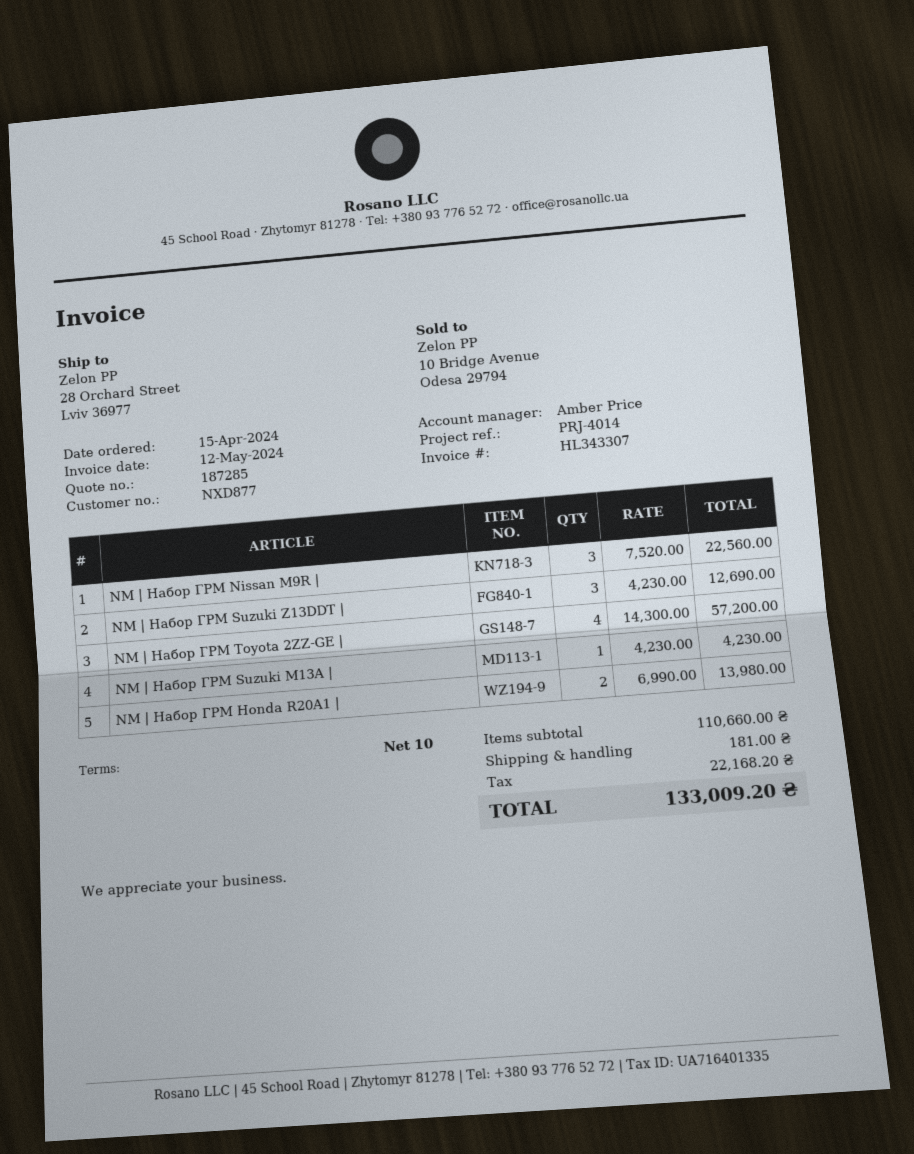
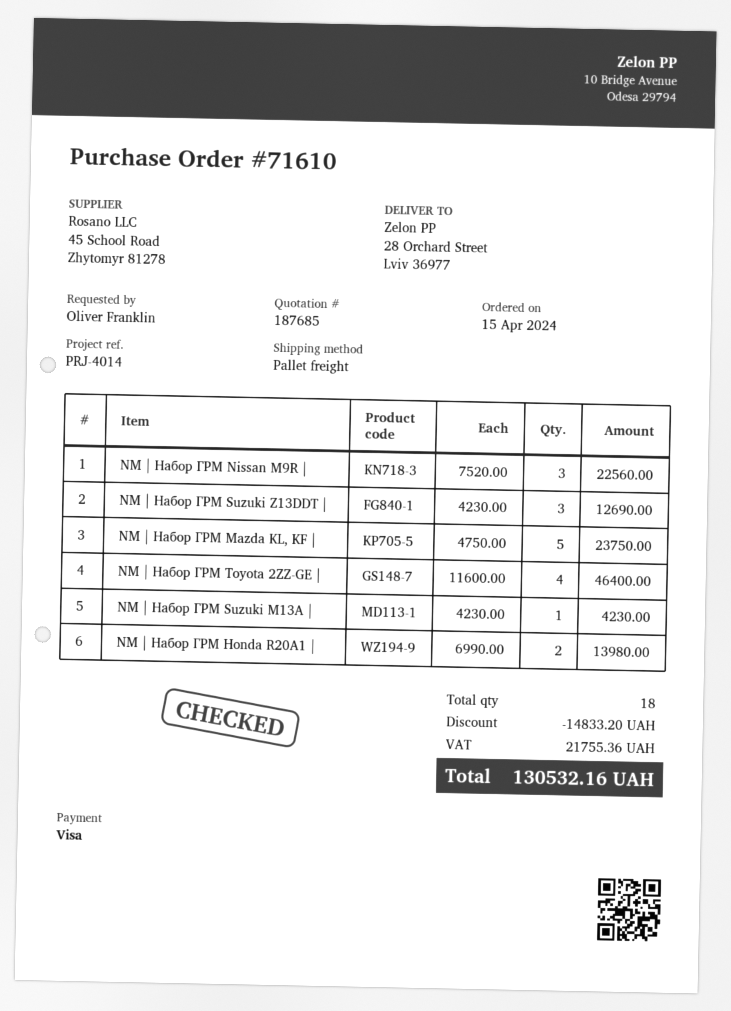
quote number: 187285 -> 187685
NM | Набор ГРМ Toyota 2ZZ-GE |: 4 x 14300.00 = 57200.00 -> 4 x 11600.00 = 46400.00
NM | Набор ГРМ Mazda KL, KF |: none -> 5 x 4750.00 = 23750.00
discount: none -> 14833.20
shipping: 181.00 -> none
tax: 22168.20 -> 21755.36
total: 133009.20 -> 130532.16

